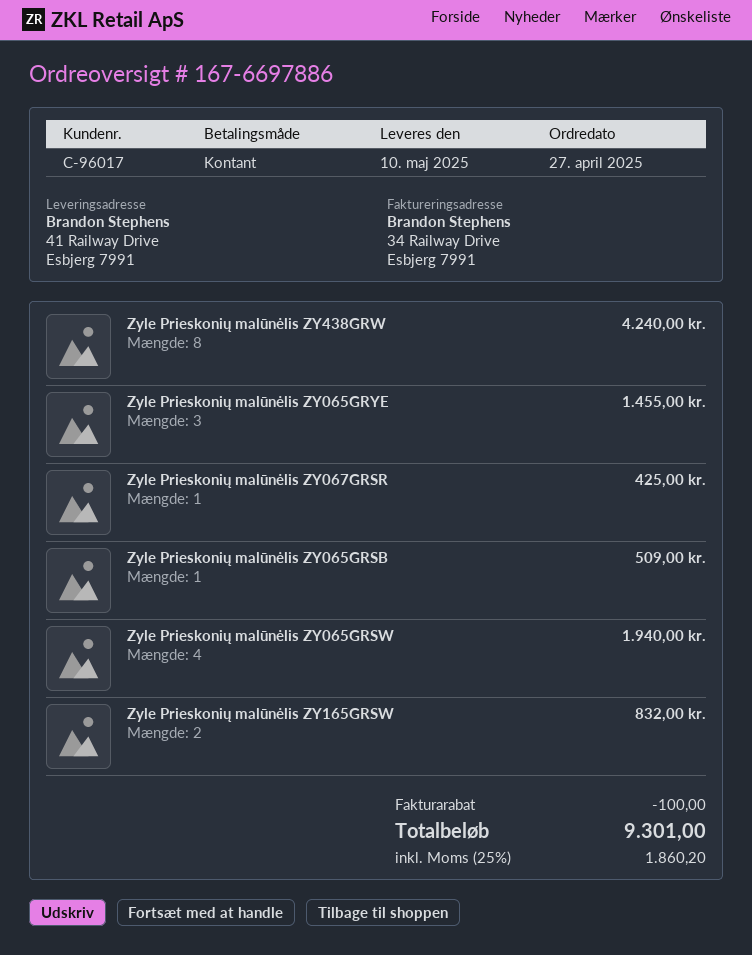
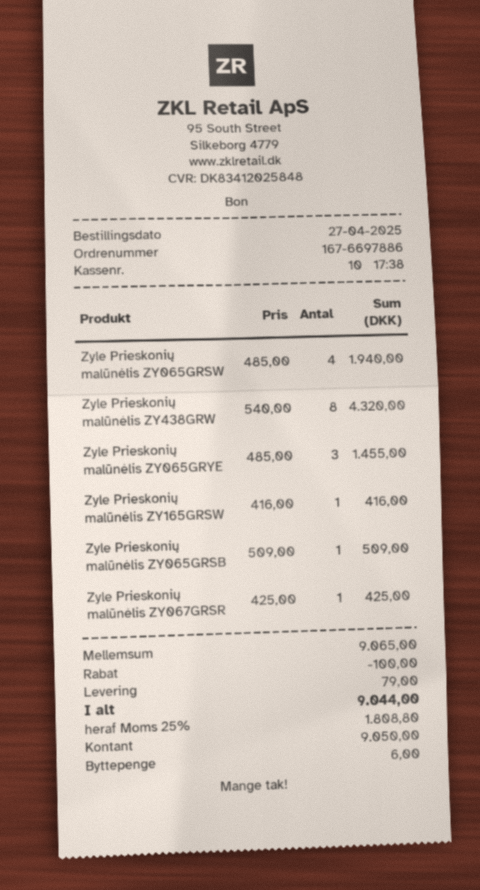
Zyle Prieskonių malūnėlis ZY438GRW: 8 for 4240.00 -> 8 for 4320.00
Zyle Prieskonių malūnėlis ZY165GRSW: 2 for 832.00 -> 1 for 416.00
shipping: none -> 79.00
tax: 25% = 1860.20 -> 25% = 1808.80
total: 9301.00 -> 9044.00

